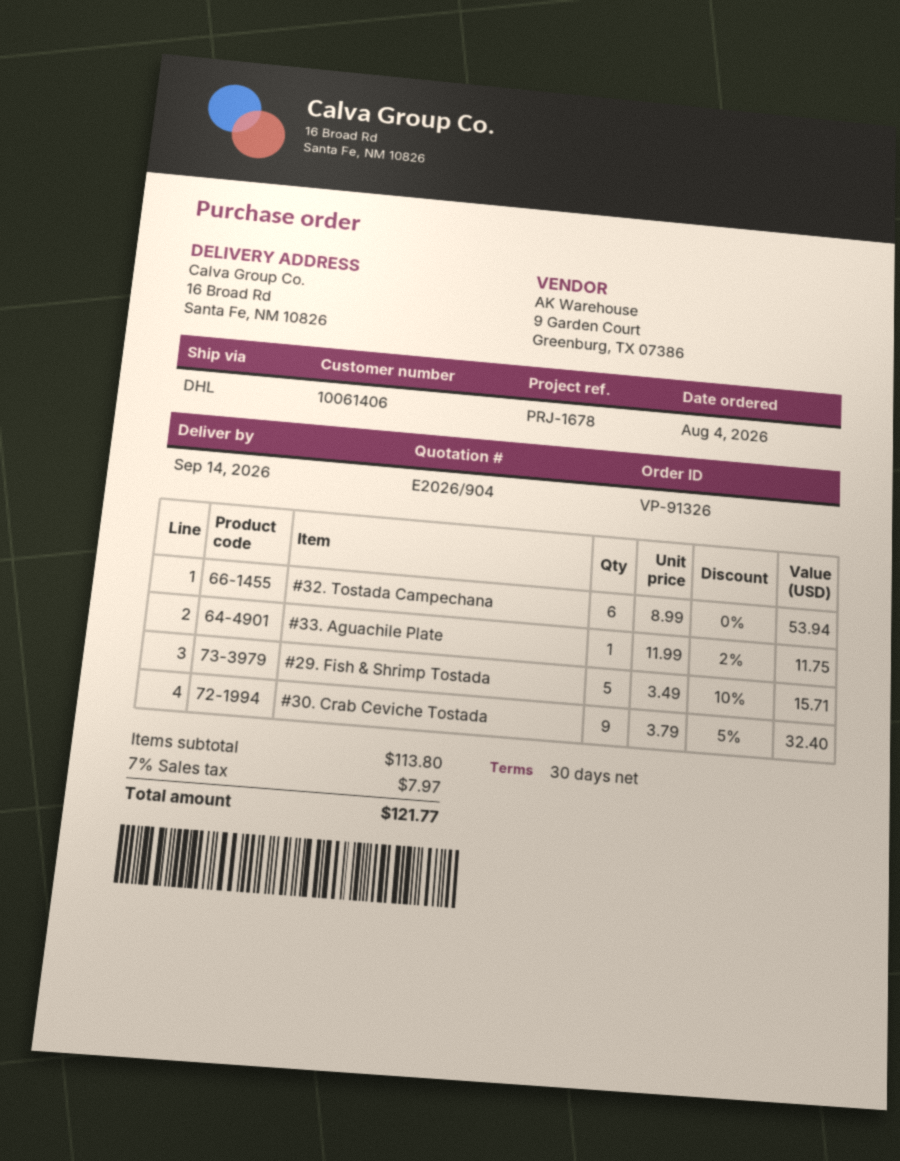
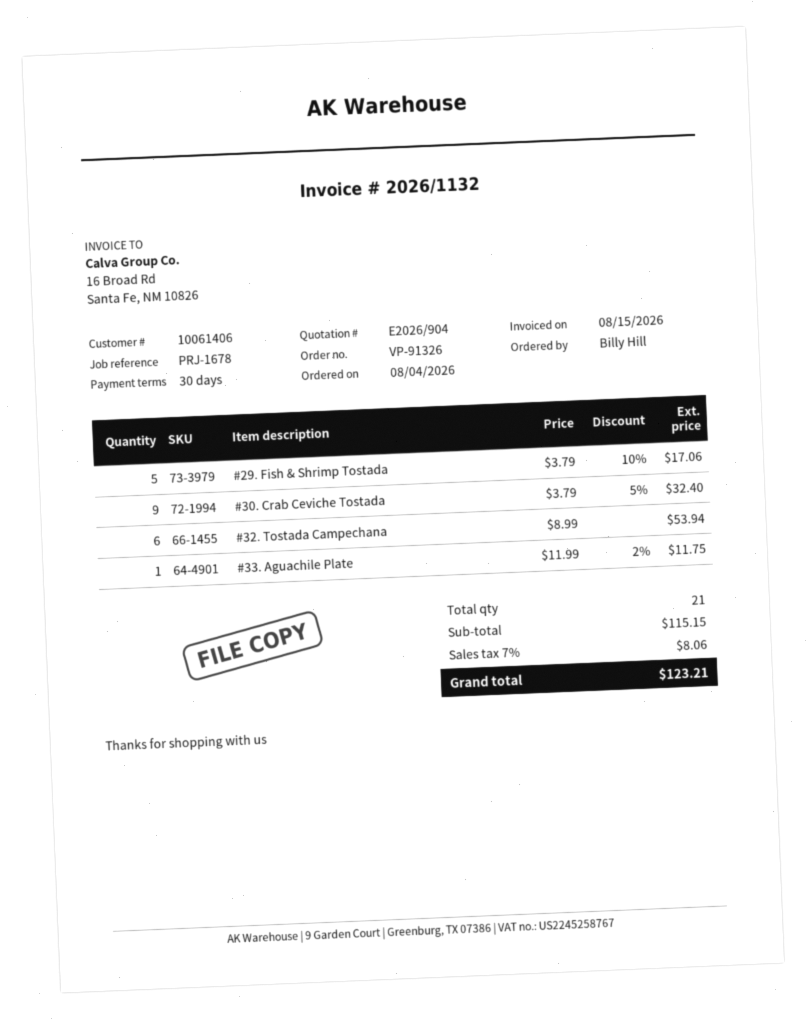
#29. Fish & Shrimp Tostada: 5 x 3.49 - 10% = 15.71 -> 5 x 3.79 - 10% = 17.06
subtotal: 113.80 -> 115.15
tax: 7% = 7.97 -> 7% = 8.06
total: 121.77 -> 123.21

